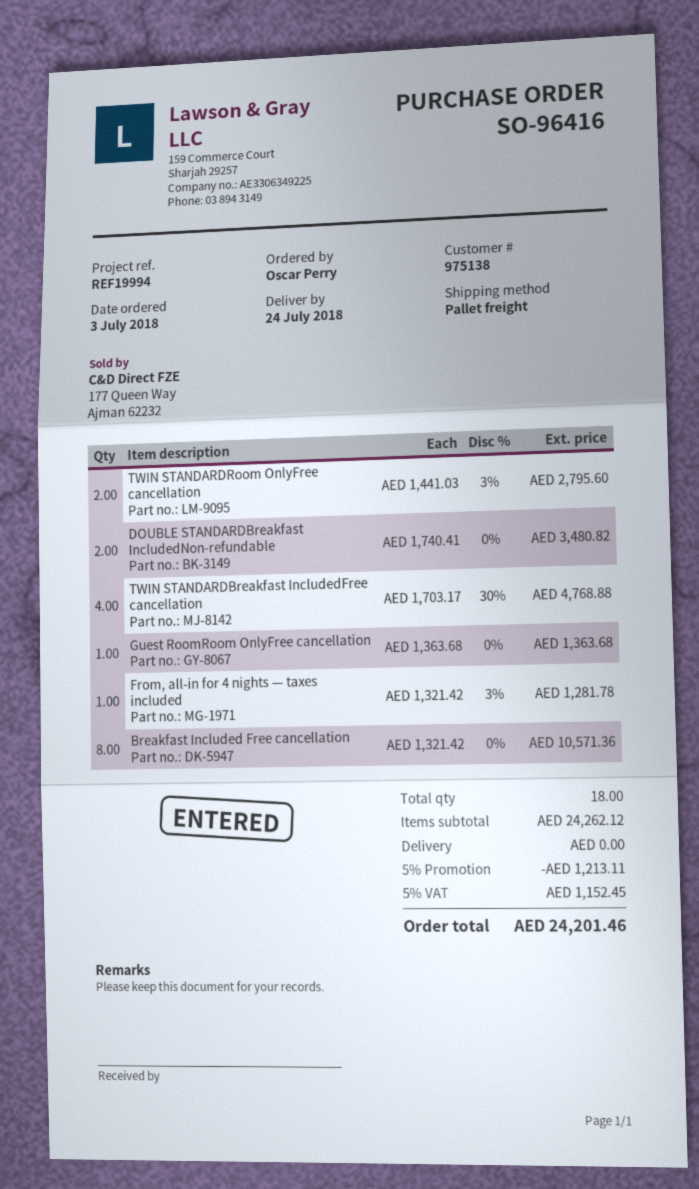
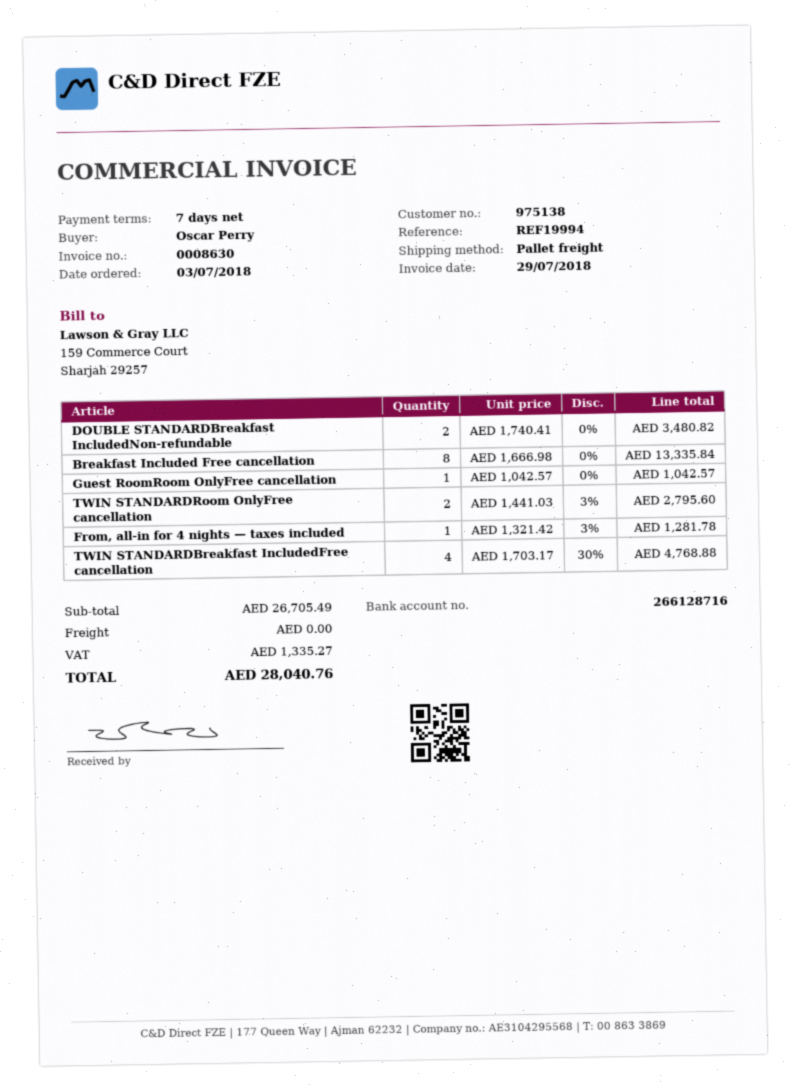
Guest RoomRoom OnlyFree cancellation: 1 x 1363.68 = 1363.68 -> 1 x 1042.57 = 1042.57
Breakfast Included Free cancellation: 8 x 1321.42 = 10571.36 -> 8 x 1666.98 = 13335.84
subtotal: 24262.12 -> 26705.49
discount: 5% = 1213.11 -> none
tax: 1152.45 -> 1335.27
total: 24201.46 -> 28040.76

